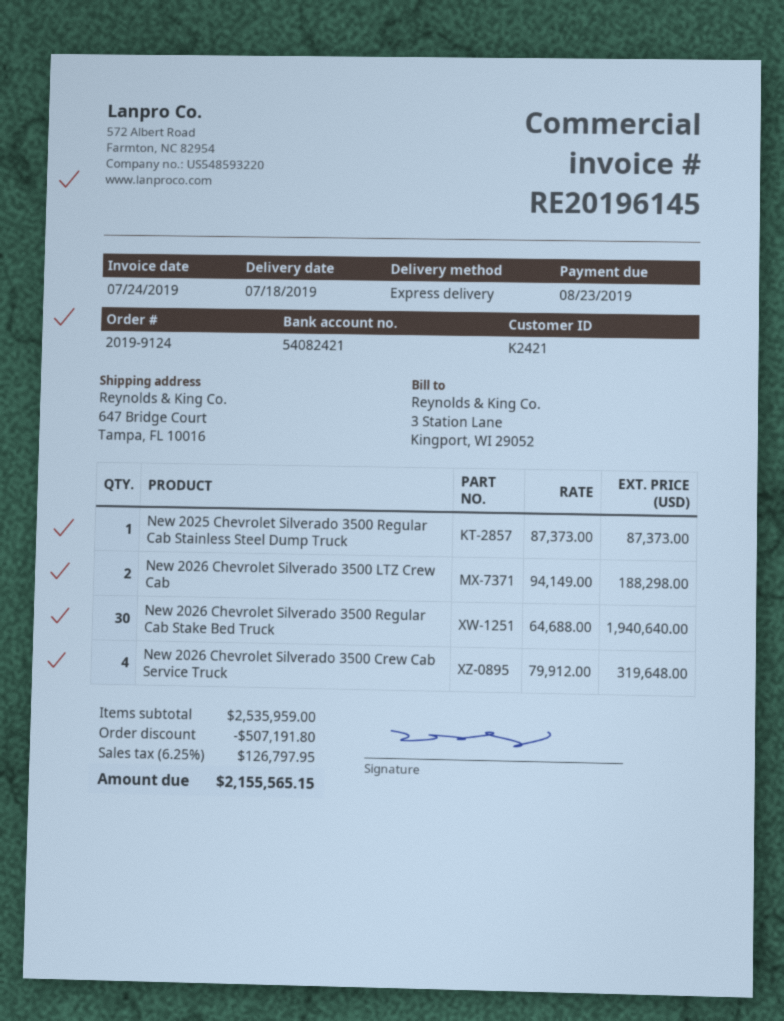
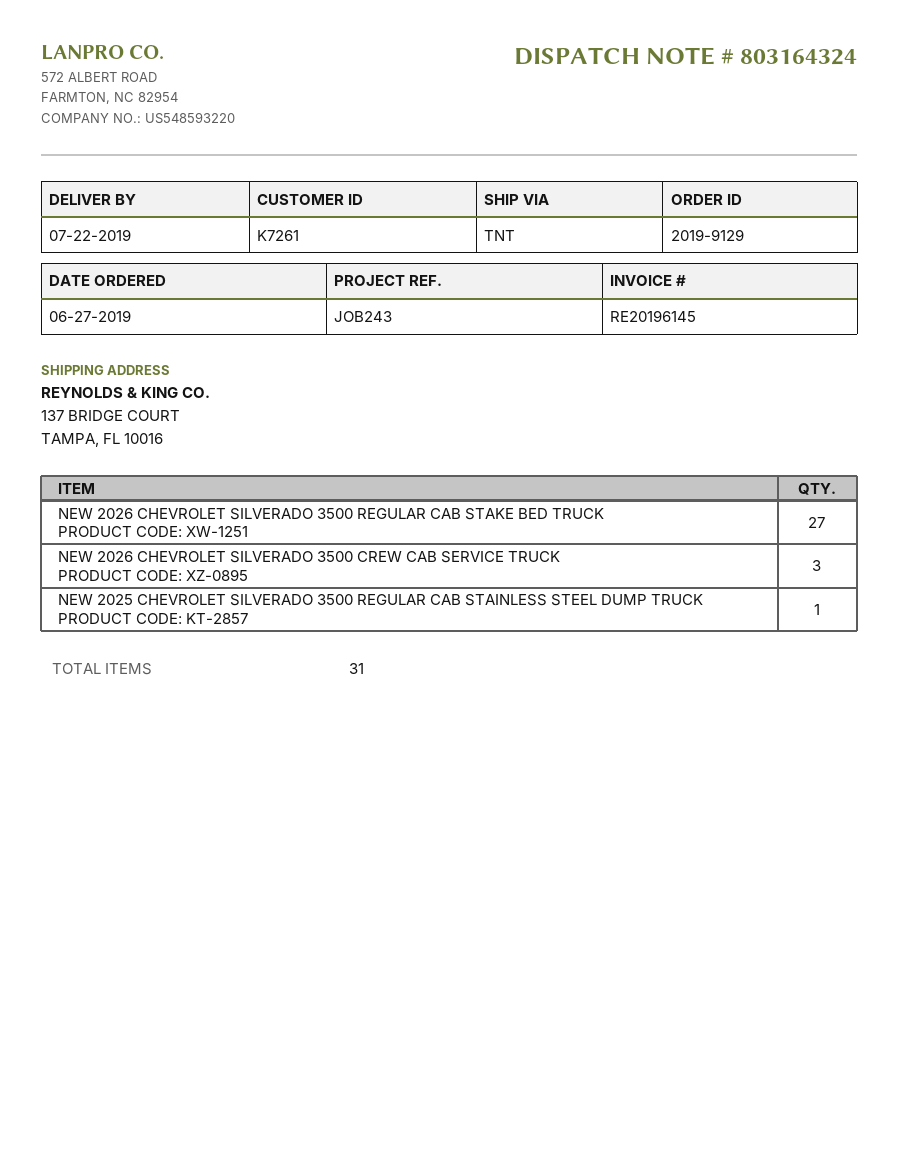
order number: 2019-9124 -> 2019-9129
delivery date: 2019-07-18 -> 2019-07-22
customer number: K2421 -> K7261
shipping method: express -> TNT
ship to: 647 Bridge Court, Tampa, FL 10016 -> 137 BRIDGE COURT, TAMPA, FL 10016
New 2026 Chevrolet Silverado 3500 LTZ Crew Cab: 2 -> none
New 2026 Chevrolet Silverado 3500 Regular Cab Stake Bed Truck: 30 -> 27
New 2026 Chevrolet Silverado 3500 Crew Cab Service Truck: 4 -> 3

